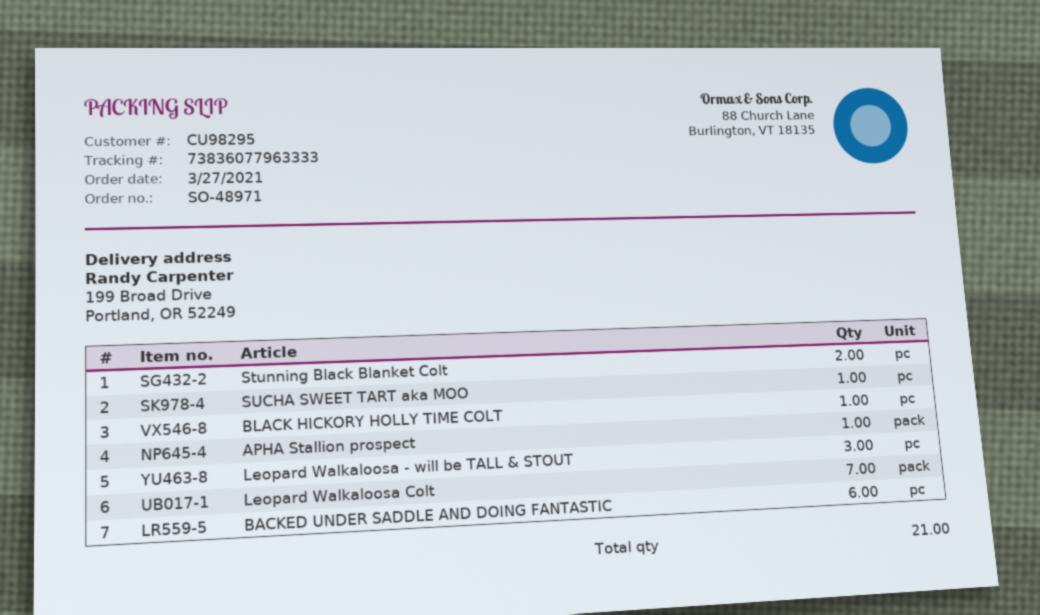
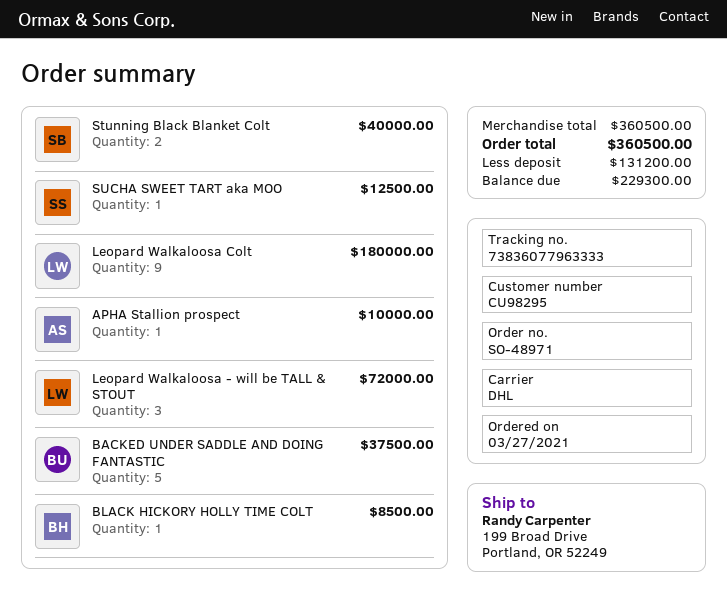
Leopard Walkaloosa Colt: 7 -> 9
BACKED UNDER SADDLE AND DOING FANTASTIC: 6 -> 5

